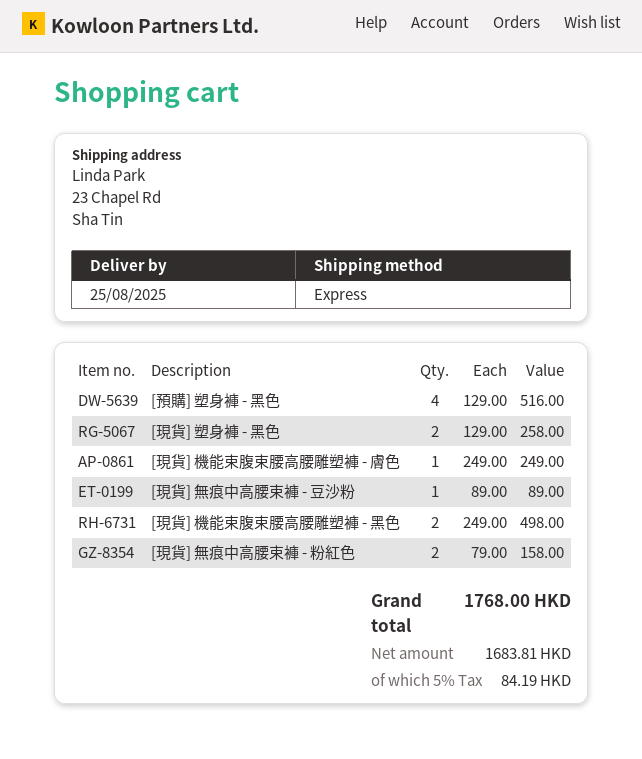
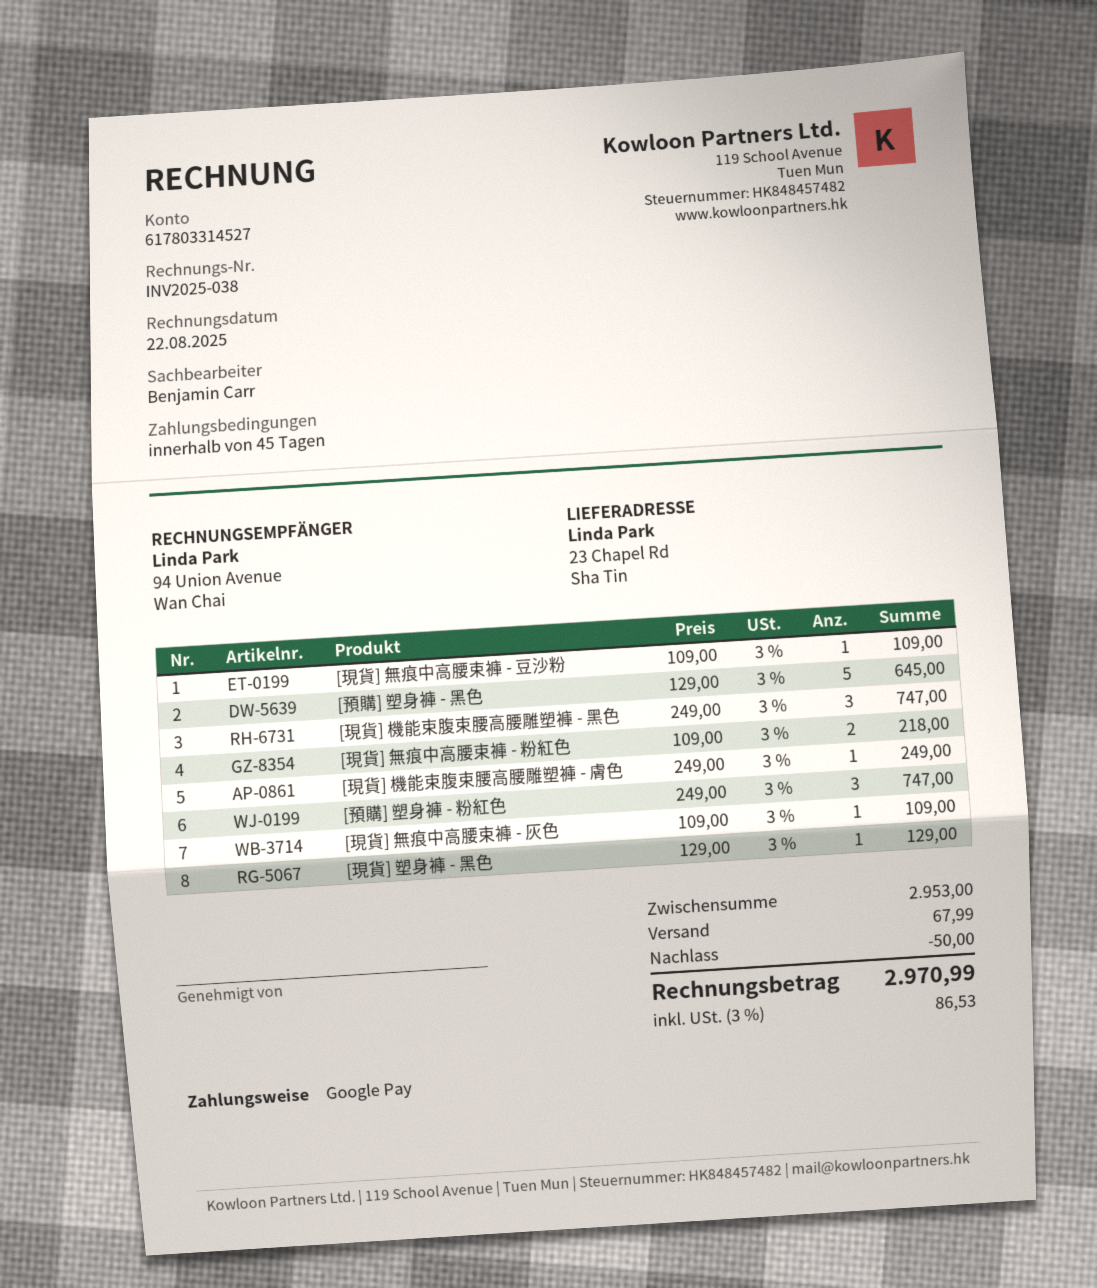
[預購] 塑身褲 - 黑色: 4 x 129.00 = 516.00 -> 5 x 129.00 = 645.00
[現貨] 塑身褲 - 黑色: 2 x 129.00 = 258.00 -> 1 x 129.00 = 129.00
[現貨] 無痕中高腰束褲 - 豆沙粉: 1 x 89.00 = 89.00 -> 1 x 109.00 = 109.00
[現貨] 機能束腹束腰高腰雕塑褲 - 黑色: 2 x 249.00 = 498.00 -> 3 x 249.00 = 747.00
[現貨] 無痕中高腰束褲 - 粉紅色: 2 x 79.00 = 158.00 -> 2 x 109.00 = 218.00
[預購] 塑身褲 - 粉紅色: none -> 3 x 249.00 = 747.00
[現貨] 無痕中高腰束褲 - 灰色: none -> 1 x 109.00 = 109.00
discount: none -> 50.00
shipping: none -> 67.99
tax: 5% = 84.19 -> 3% = 86.53
total: 1768.00 -> 2970.99

